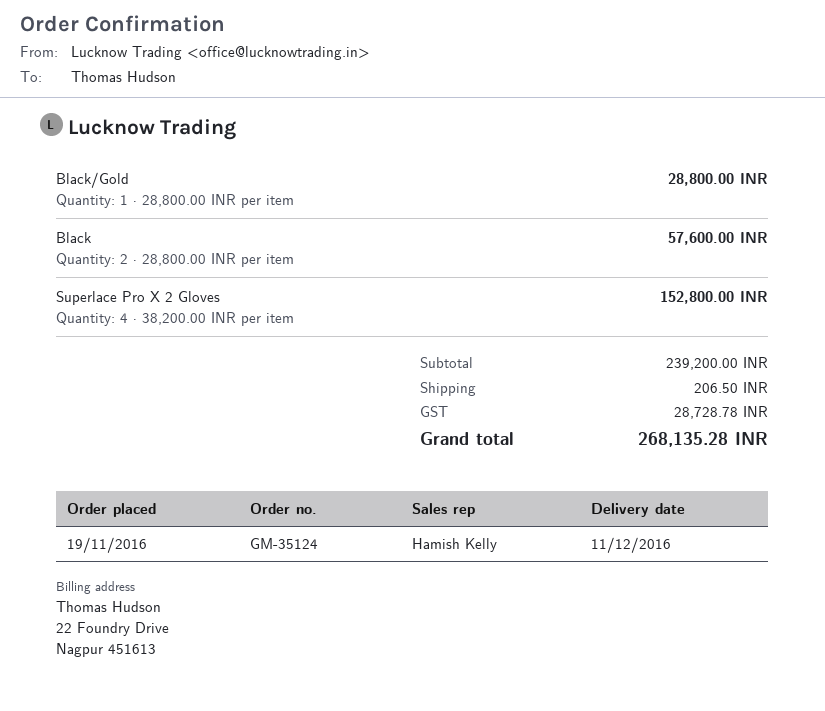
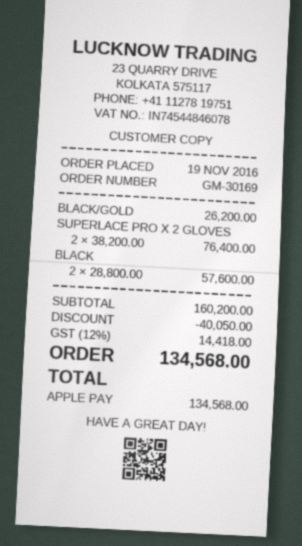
order number: GM-35124 -> GM-30169
Black/Gold: 1 x 28800.00 = 28800.00 -> 1 x 26200.00 = 26200.00
Superlace Pro X 2 Gloves: 4 x 38200.00 = 152800.00 -> 2 x 38200.00 = 76400.00
subtotal: 239200.00 -> 160200.00
discount: none -> 40050.00
shipping: 206.50 -> none
tax: 28728.78 -> 14418.00
total: 268135.28 -> 134568.00

